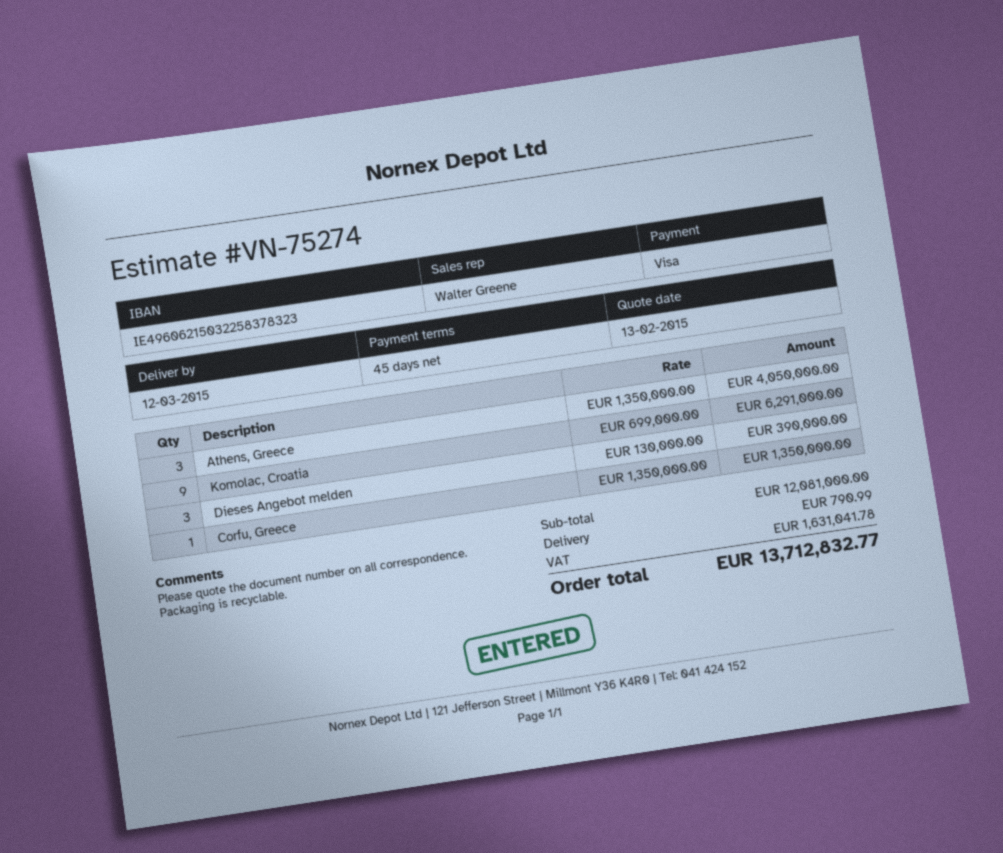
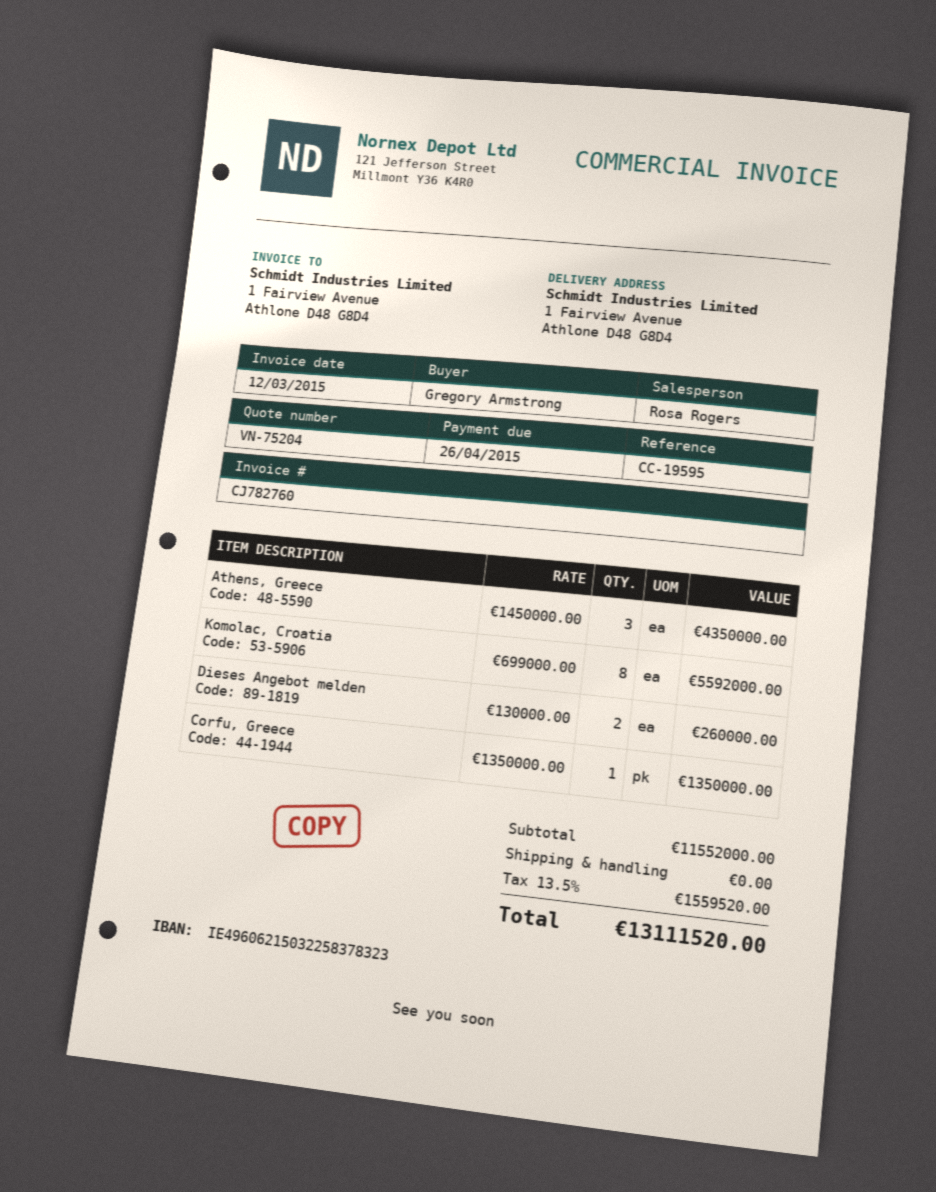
quote number: VN-75274 -> VN-75204
sales rep: Walter Greene -> Rosa Rogers
Athens, Greece: 3 x 1350000.00 = 4050000.00 -> 3 x 1450000.00 = 4350000.00
Komolac, Croatia: 9 x 699000.00 = 6291000.00 -> 8 x 699000.00 = 5592000.00
Dieses Angebot melden: 3 x 130000.00 = 390000.00 -> 2 x 130000.00 = 260000.00
subtotal: 12081000.00 -> 11552000.00
shipping: 790.99 -> 0.00
tax: 1631041.78 -> 1559520.00
total: 13712832.77 -> 13111520.00

